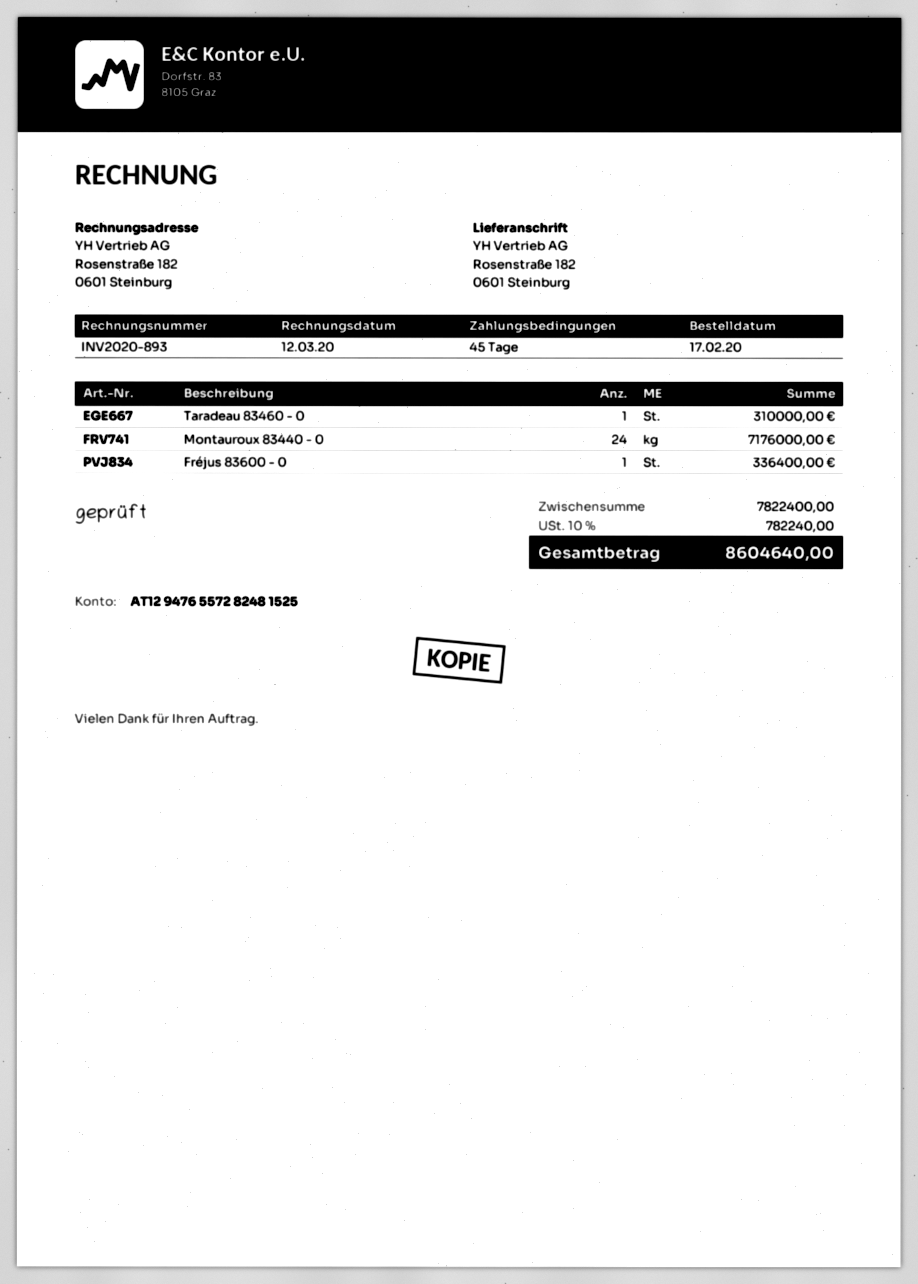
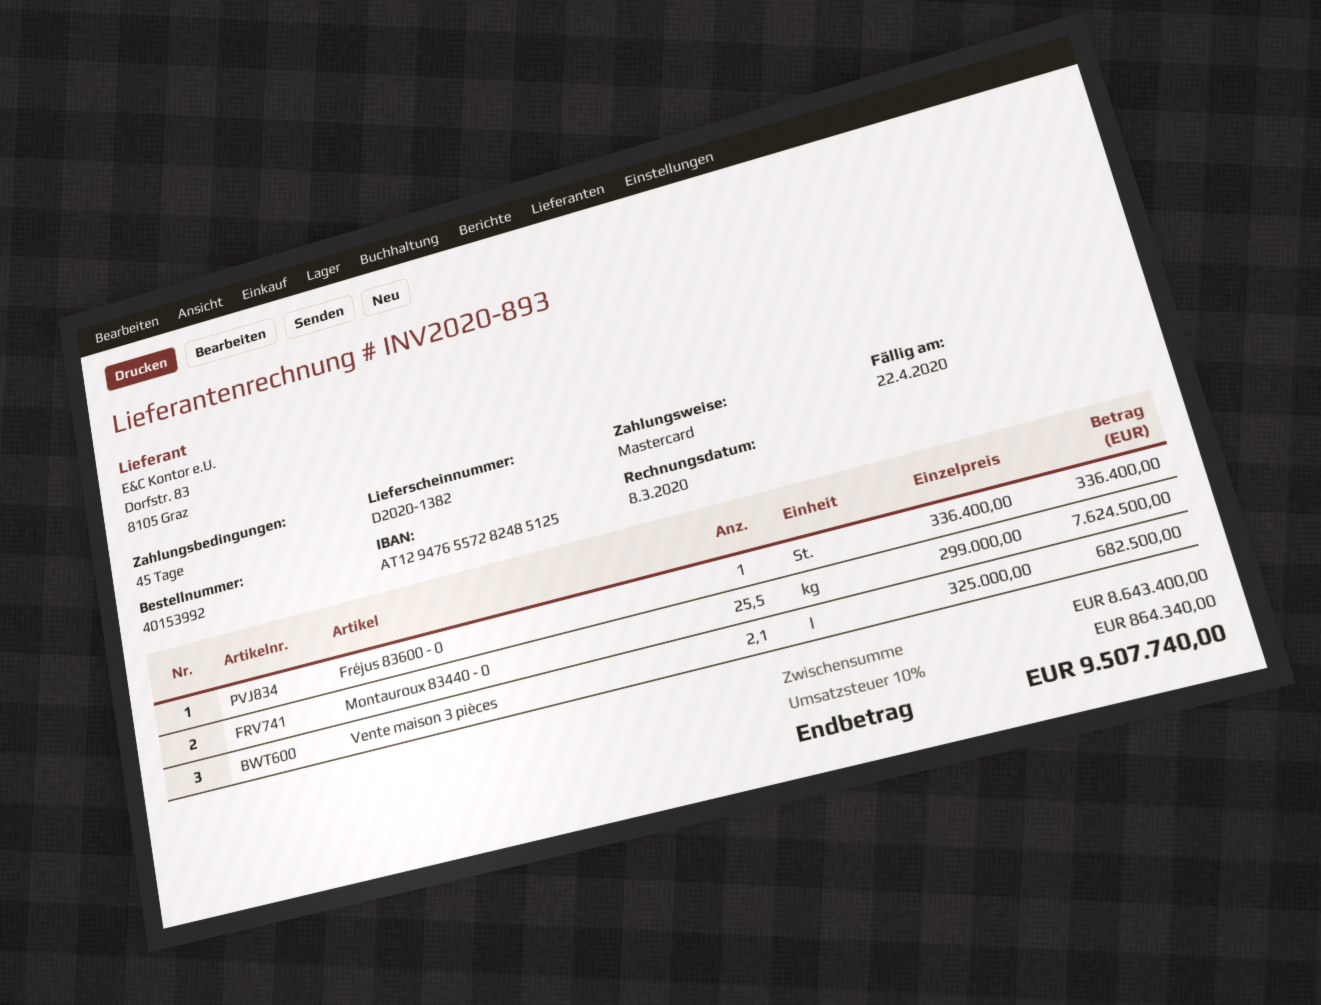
invoice date: 2020-03-12 -> 2020-03-08
bank account: AT129476557282481525 -> AT129476557282485125
Taradeau 83460 - 0: 1 for 310000.00 -> none
Montauroux 83440 - 0: 24 for 7176000.00 -> 25.5 for 7624500.00
Vente maison 3 pièces: none -> 2.1 for 682500.00
subtotal: 7822400.00 -> 8643400.00
tax: 10% = 782240.00 -> 10% = 864340.00
total: 8604640.00 -> 9507740.00

